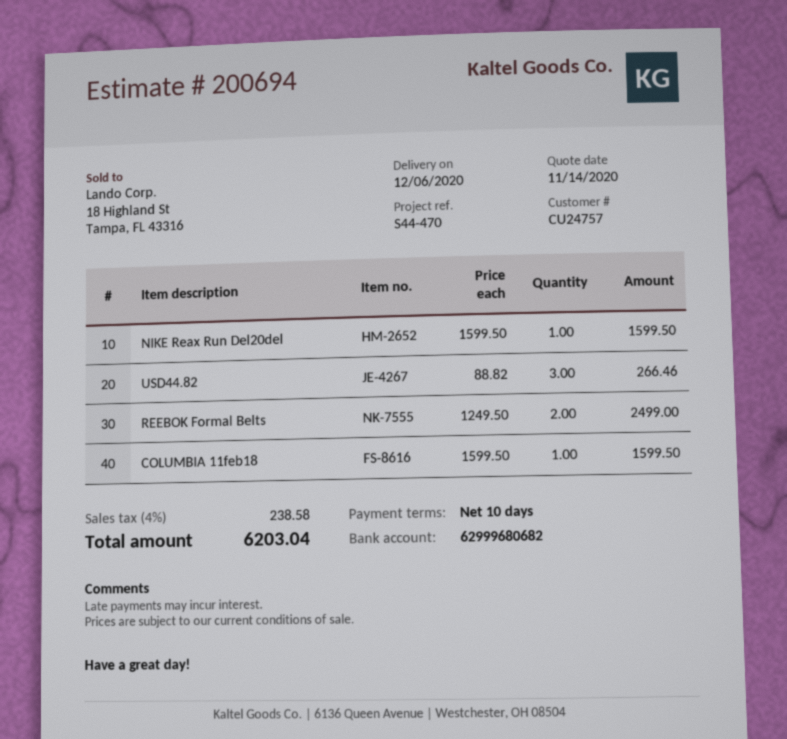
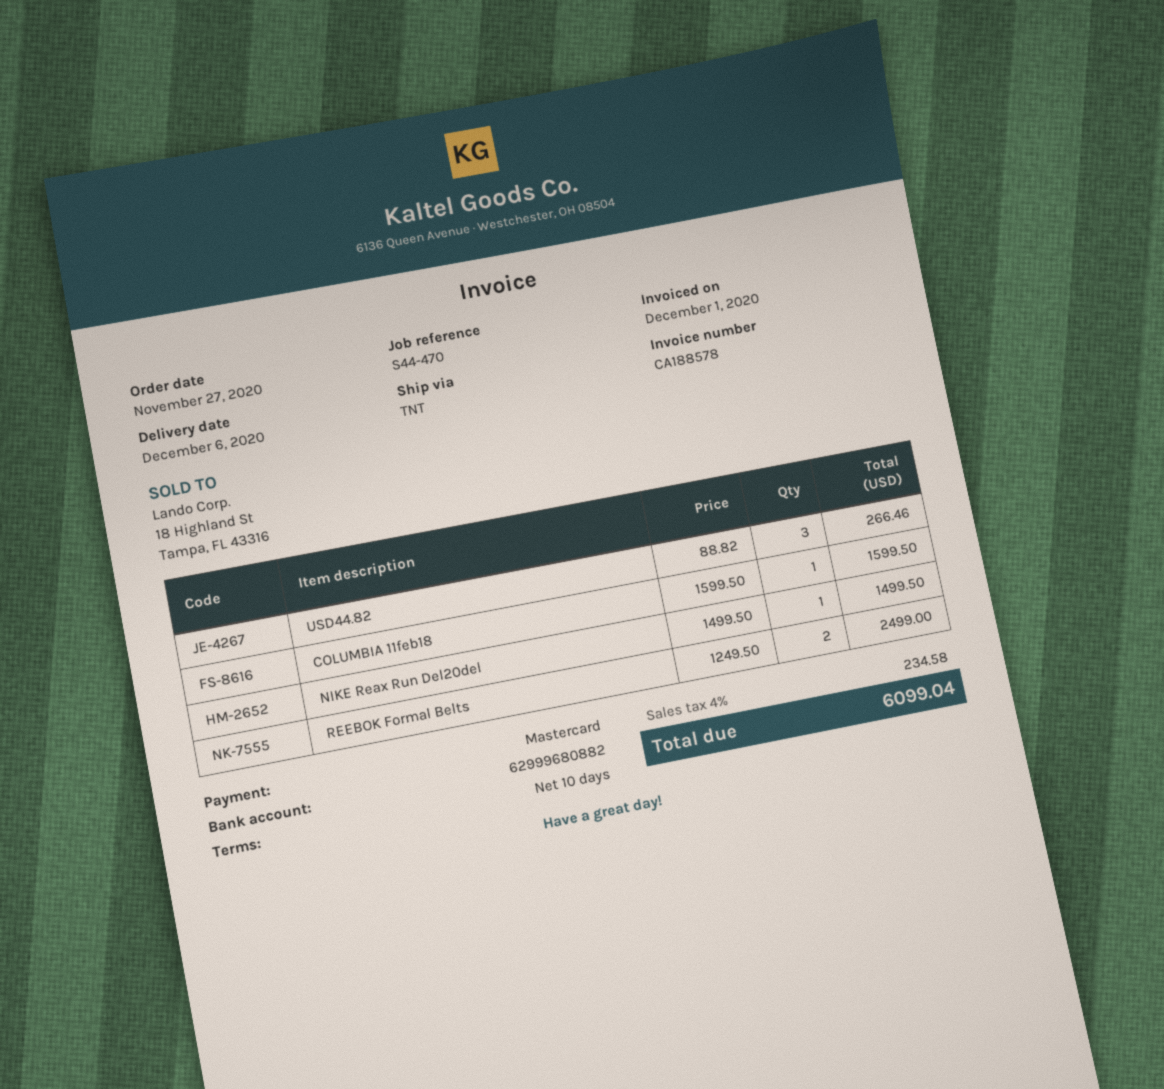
bank account: 62999680682 -> 62999680882
NIKE Reax Run Del20del: 1 x 1599.50 = 1599.50 -> 1 x 1499.50 = 1499.50
tax: 4% = 238.58 -> 4% = 234.58
total: 6203.04 -> 6099.04

